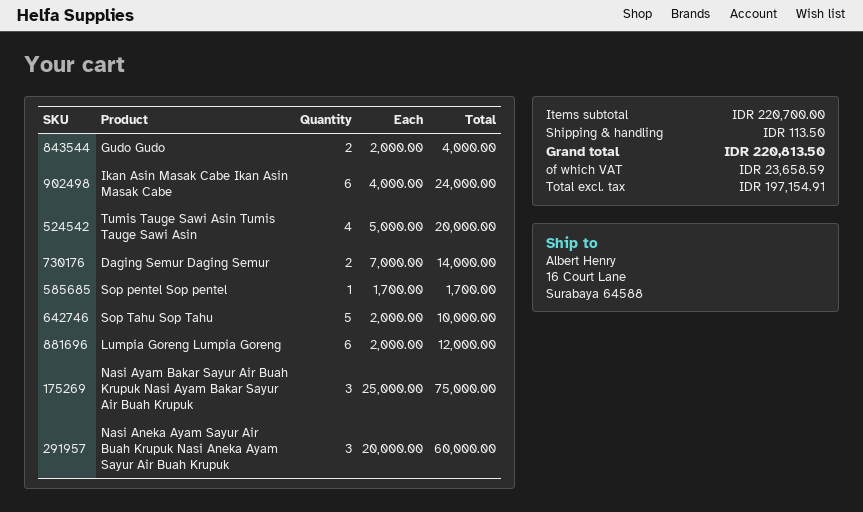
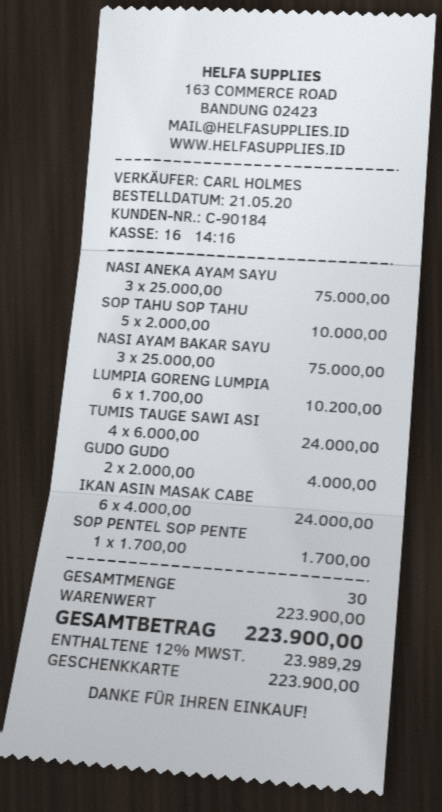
Tumis Tauge Sawi Asin Tumis Tauge Sawi Asin: 4 x 5000.00 = 20000.00 -> 4 x 6000.00 = 24000.00
Daging Semur Daging Semur: 2 x 7000.00 = 14000.00 -> none
Lumpia Goreng Lumpia Goreng: 6 x 2000.00 = 12000.00 -> 6 x 1700.00 = 10200.00
Nasi Aneka Ayam Sayur Air Buah Krupuk Nasi Aneka Ayam Sayur Air Buah Krupuk: 3 x 20000.00 = 60000.00 -> 3 x 25000.00 = 75000.00
subtotal: 220700.00 -> 223900.00
shipping: 113.50 -> none
tax: 23658.59 -> 23989.29
total: 220813.50 -> 223900.00

